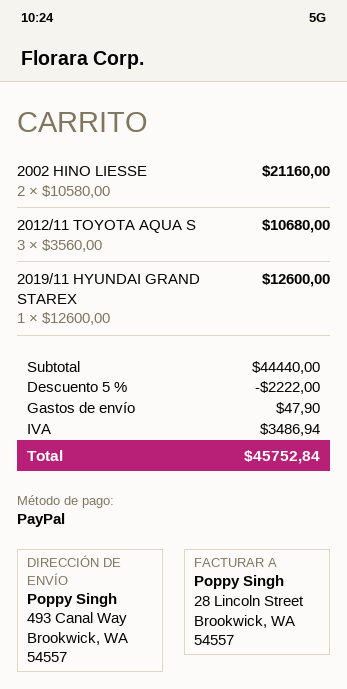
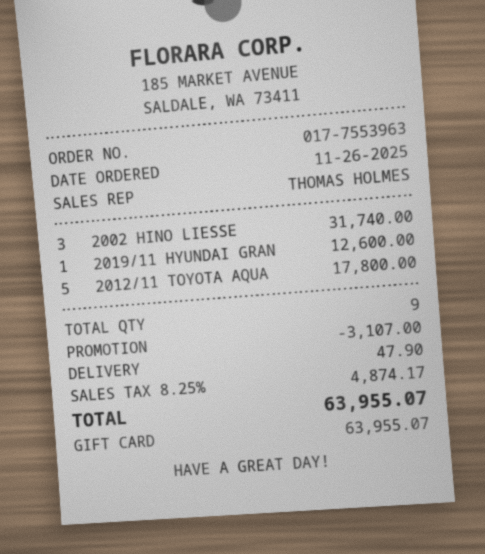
payment method: PayPal -> gift card
2002 HINO LIESSE: 2 for 21160.00 -> 3 for 31740.00
2012/11 TOYOTA AQUA S: 3 for 10680.00 -> 5 for 17800.00
discount: 2222.00 -> 3107.00
tax: 3486.94 -> 4874.17
total: 45752.84 -> 63955.07

